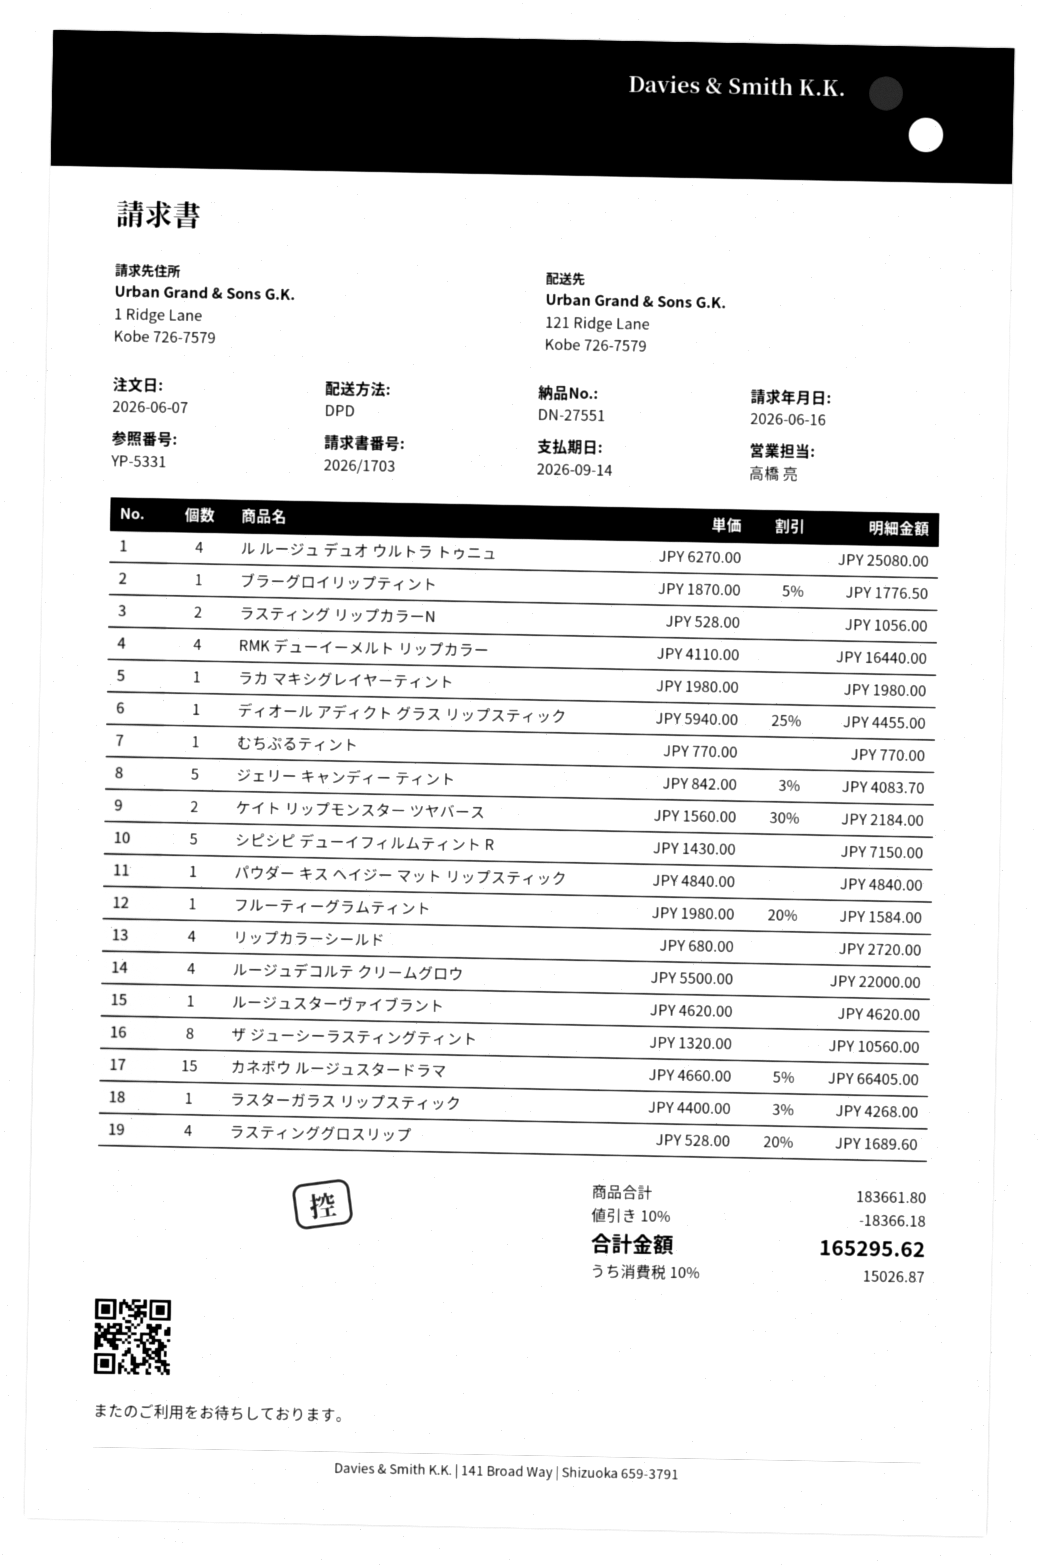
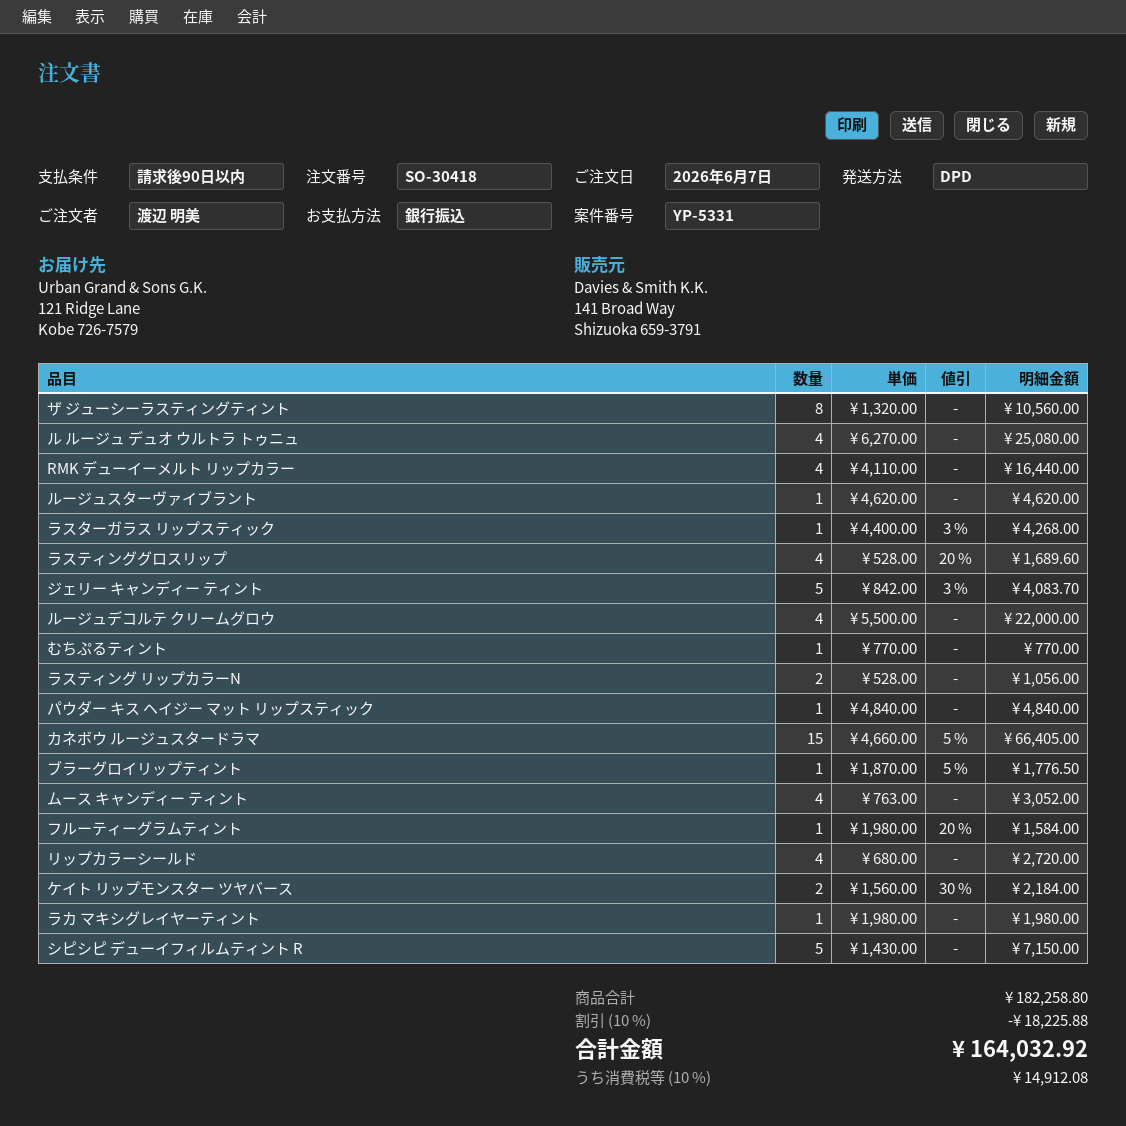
ディオール アディクト グラス リップスティック: 1 x 5940.00 - 25% = 4455.00 -> none
ムース キャンディー ティント: none -> 4 x 763.00 = 3052.00
subtotal: 183661.80 -> 182258.80
discount: 10% = 18366.18 -> 10% = 18225.88
tax: 10% = 15026.87 -> 10% = 14912.08
total: 165295.62 -> 164032.92

